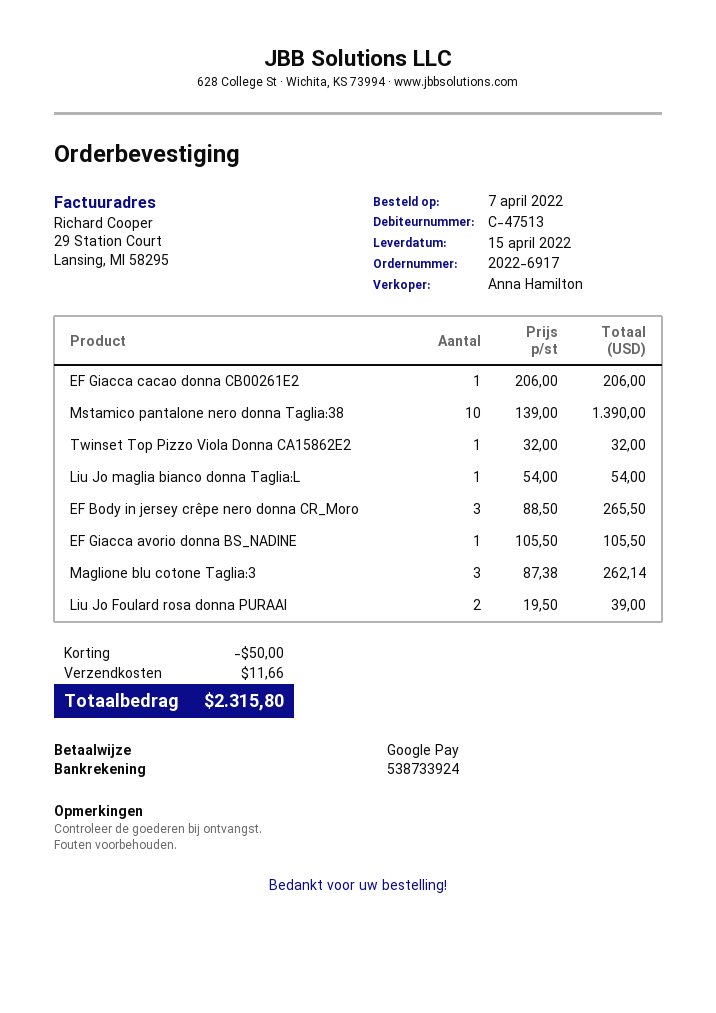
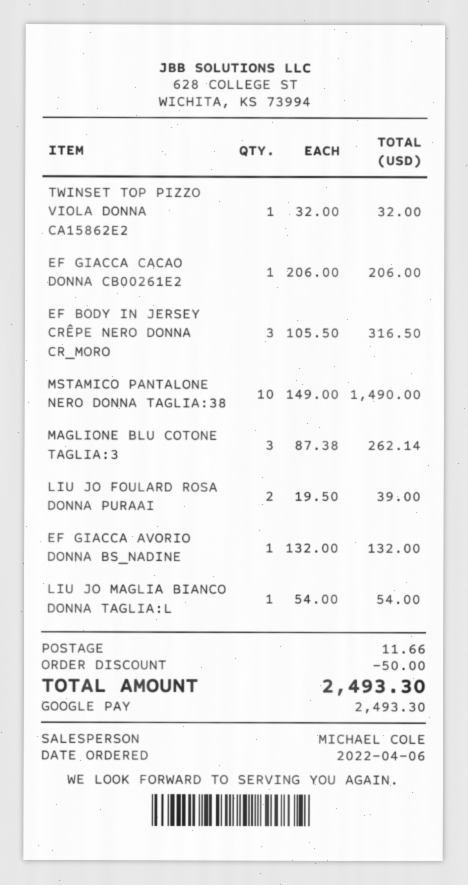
order date: 2022-04-07 -> 2022-04-06
sales rep: Anna Hamilton -> MICHAEL COLE
Mstamico pantalone nero donna Taglia:38: 10 x 139.00 = 1390.00 -> 10 x 149.00 = 1490.00
EF Body in jersey crêpe nero donna CR_Moro: 3 x 88.50 = 265.50 -> 3 x 105.50 = 316.50
EF Giacca avorio donna BS_NADINE: 1 x 105.50 = 105.50 -> 1 x 132.00 = 132.00
total: 2315.80 -> 2493.30

